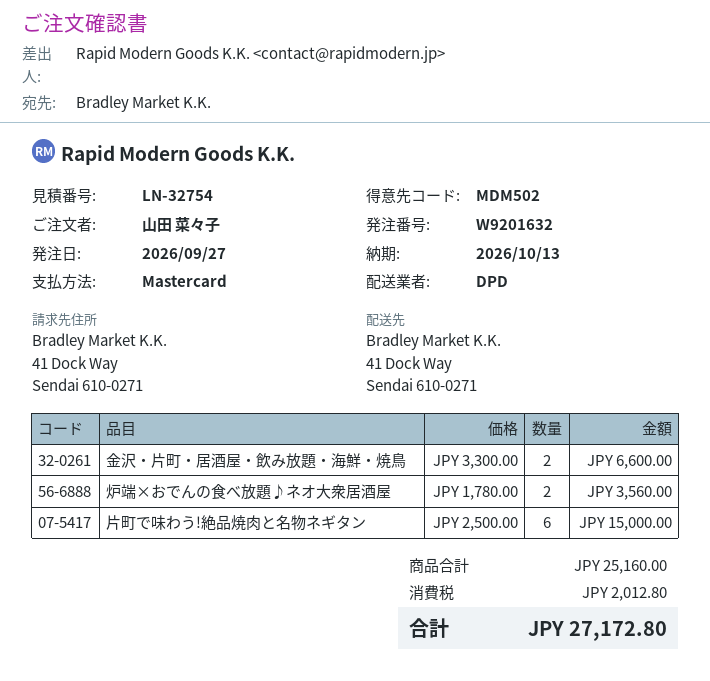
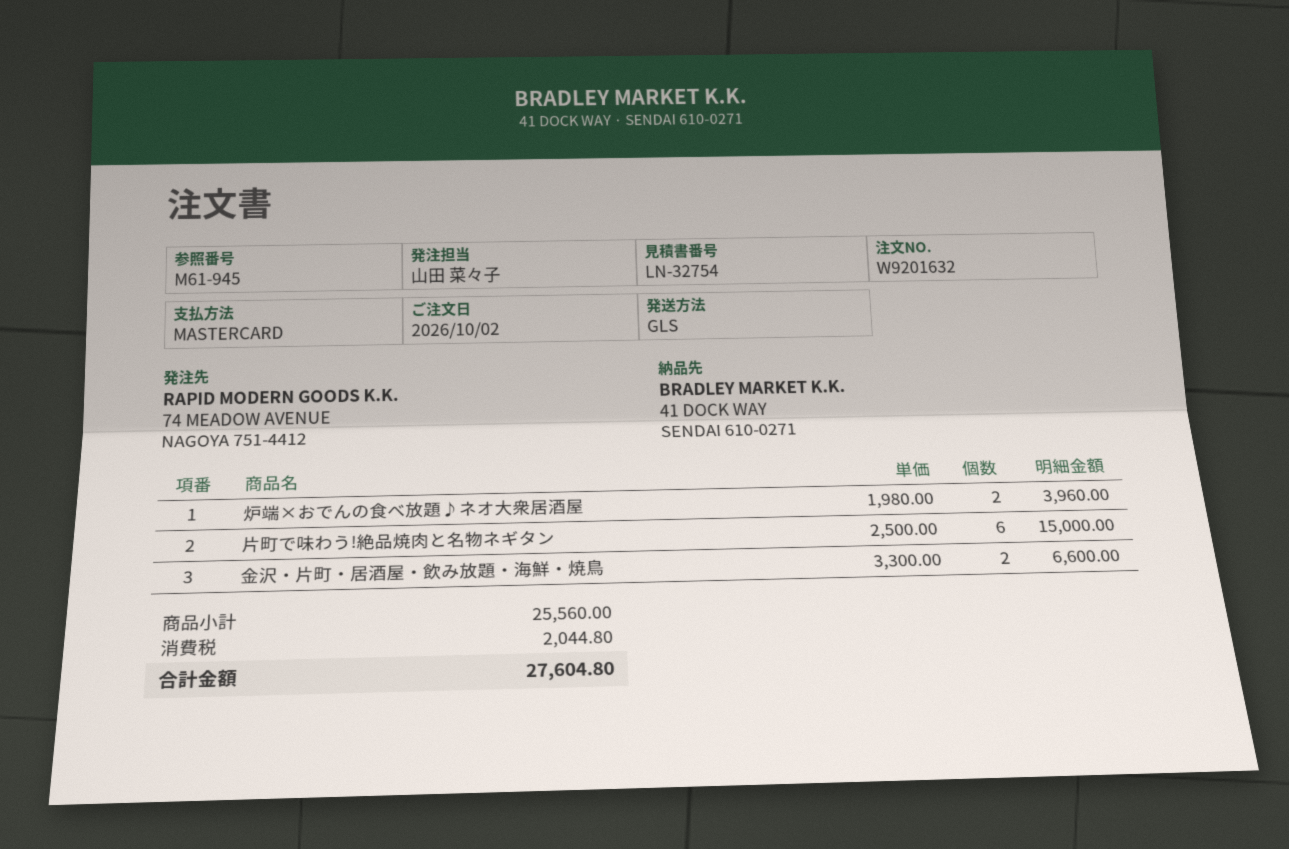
order date: 2026-09-27 -> 2026-10-02
shipping method: DPD -> GLS
炉端×おでんの食べ放題♪ネオ大衆居酒屋: 2 x 1780.00 = 3560.00 -> 2 x 1980.00 = 3960.00
subtotal: 25160.00 -> 25560.00
tax: 2012.80 -> 2044.80
total: 27172.80 -> 27604.80

